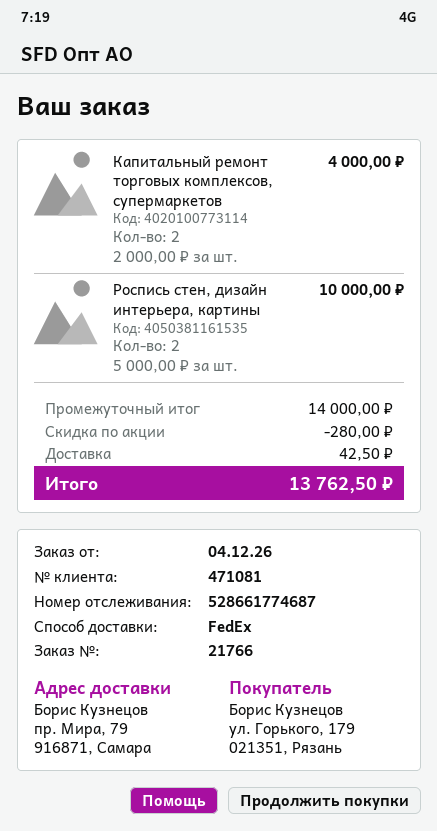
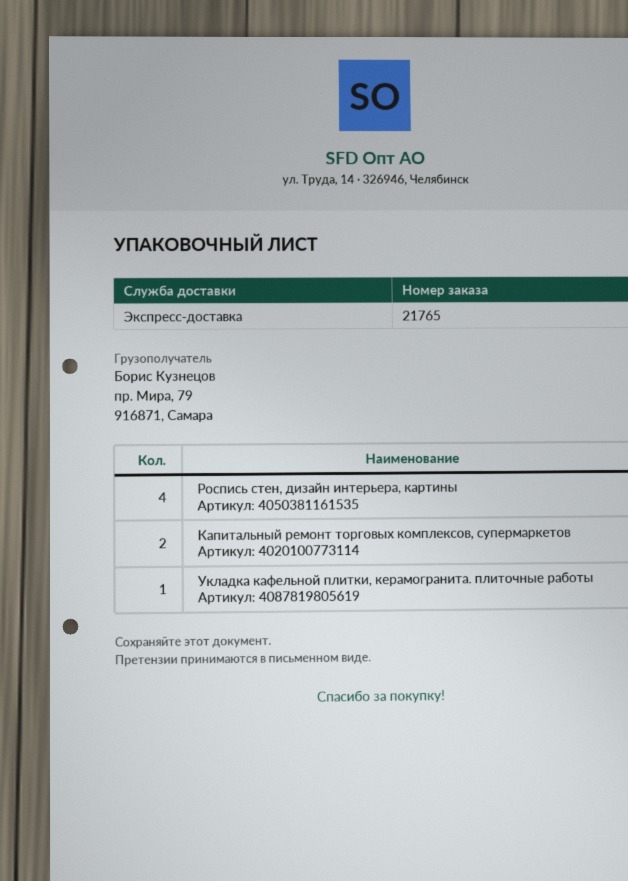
order number: 21766 -> 21765
shipping method: FedEx -> express
Роспись стен, дизайн интерьера, картины: 2 -> 4
Укладка кафельной плитки, керамогранита. плиточные работы: none -> 1

